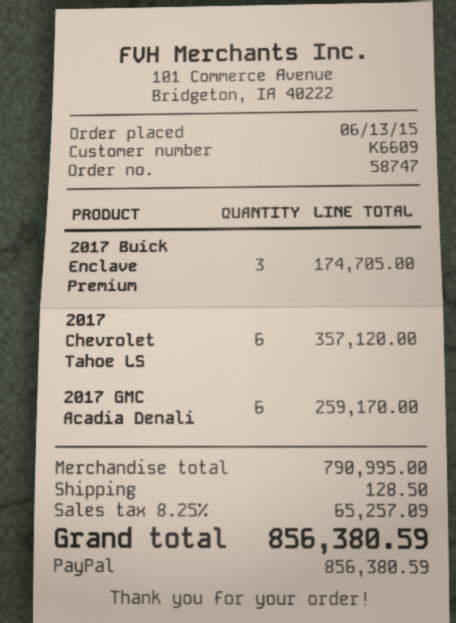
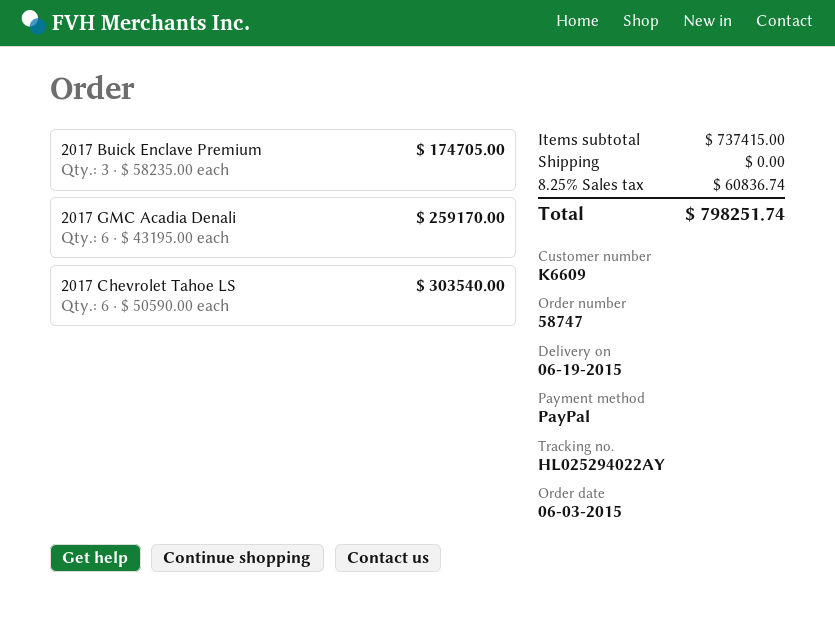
order date: 2015-06-13 -> 2015-06-03
2017 Chevrolet Tahoe LS: 6 for 357120.00 -> 6 for 303540.00
subtotal: 790995.00 -> 737415.00
shipping: 128.50 -> 0.00
tax: 8.25% = 65257.09 -> 8.25% = 60836.74
total: 856380.59 -> 798251.74

